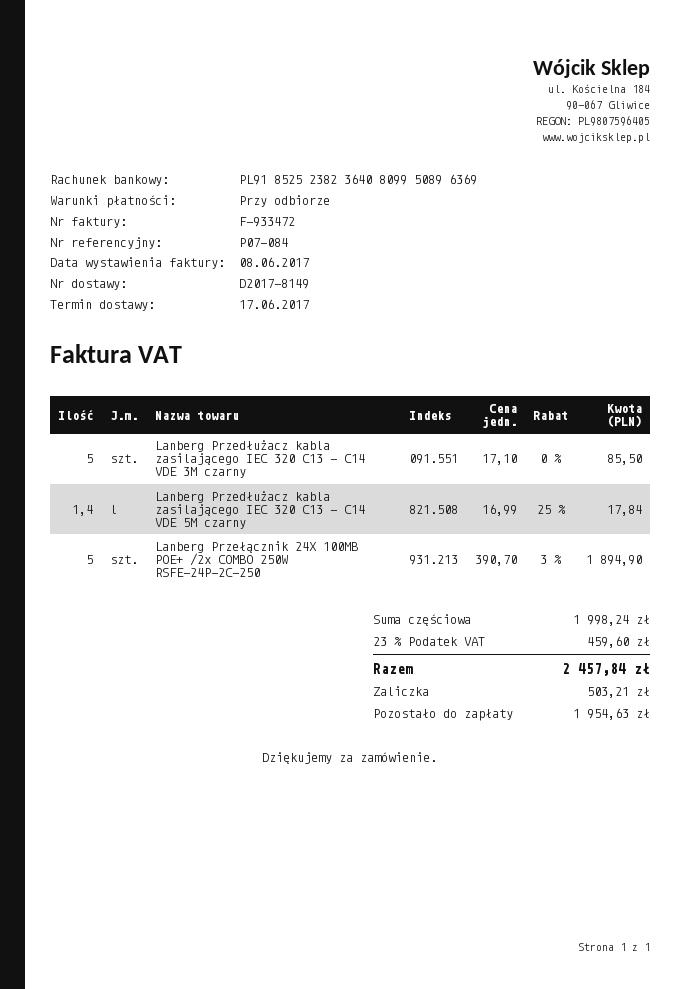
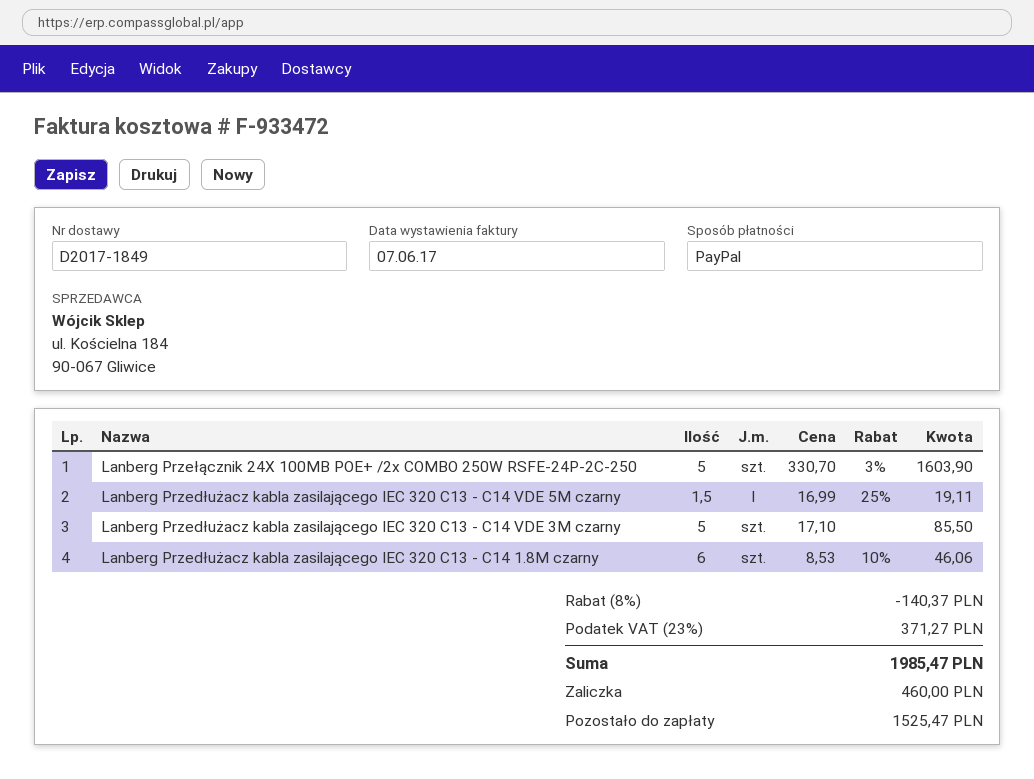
delivery note number: D2017-8149 -> D2017-1849
invoice date: 2017-06-08 -> 2017-06-07
Lanberg Przedłużacz kabla zasilającego IEC 320 C13 - C14 VDE 5M czarny: 1.4 x 16.99 - 25% = 17.84 -> 1.5 x 16.99 - 25% = 19.11
Lanberg Przełącznik 24X 100MB POE+ /2x COMBO 250W RSFE-24P-2C-250: 5 x 390.70 - 3% = 1894.90 -> 5 x 330.70 - 3% = 1603.90
Lanberg Przedłużacz kabla zasilającego IEC 320 C13 - C14 1.8M czarny: none -> 6 x 8.53 - 10% = 46.06
discount: none -> 8% = 140.37
tax: 23% = 459.60 -> 23% = 371.27
total: 2457.84 -> 1985.47
deposit: 503.21 -> 460.00
balance: 1954.63 -> 1525.47

